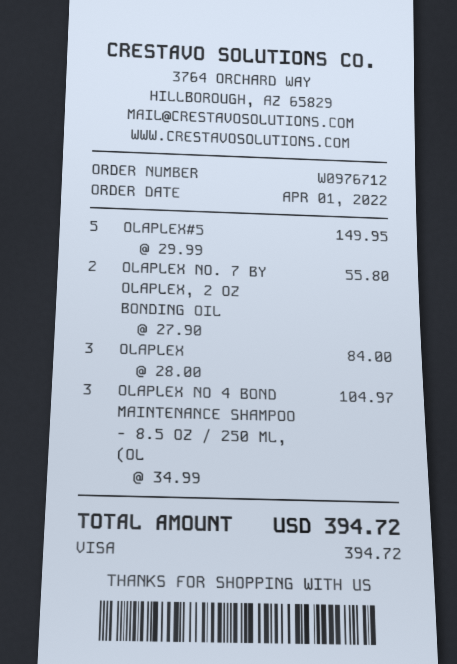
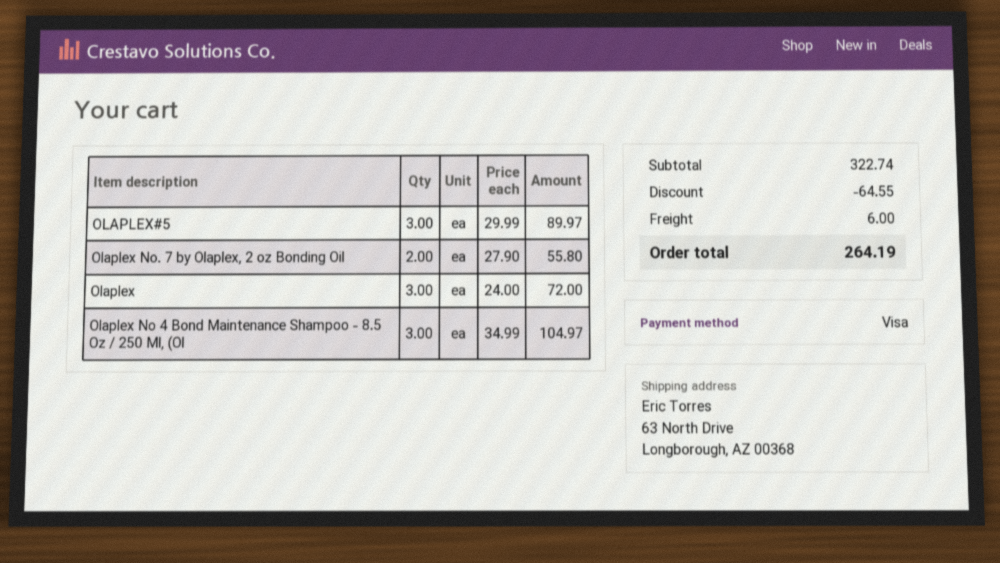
OLAPLEX#5: 5 x 29.99 = 149.95 -> 3 x 29.99 = 89.97
OLAPLEX: 3 x 28.00 = 84.00 -> 3 x 24.00 = 72.00
discount: none -> 64.55
shipping: none -> 6.00
total: 394.72 -> 264.19

